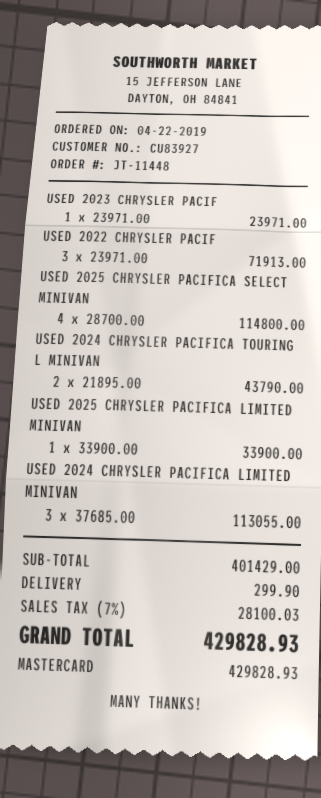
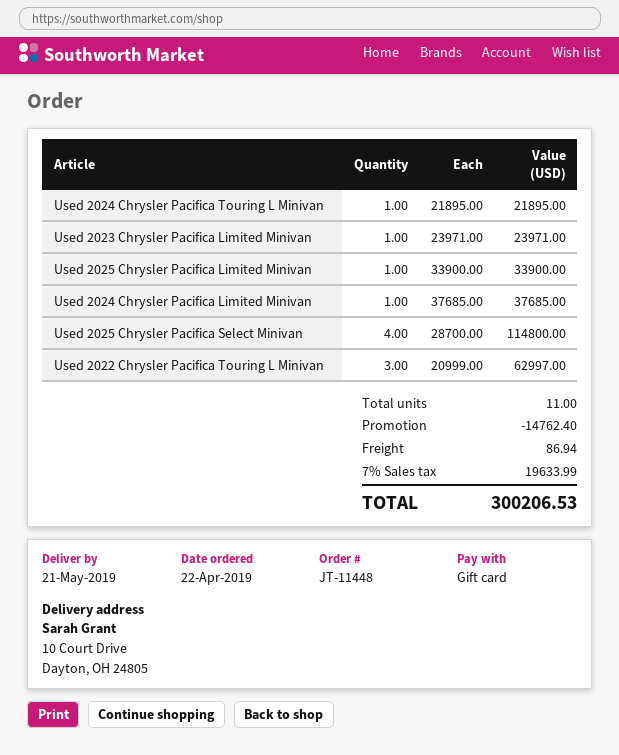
payment method: Mastercard -> gift card
USED 2022 CHRYSLER PACIF: 3 x 23971.00 = 71913.00 -> 3 x 20999.00 = 62997.00
USED 2024 CHRYSLER PACIFICA TOURING L MINIVAN: 2 x 21895.00 = 43790.00 -> 1 x 21895.00 = 21895.00
USED 2024 CHRYSLER PACIFICA LIMITED MINIVAN: 3 x 37685.00 = 113055.00 -> 1 x 37685.00 = 37685.00
discount: none -> 14762.40
shipping: 299.90 -> 86.94
tax: 7% = 28100.03 -> 7% = 19633.99
total: 429828.93 -> 300206.53

